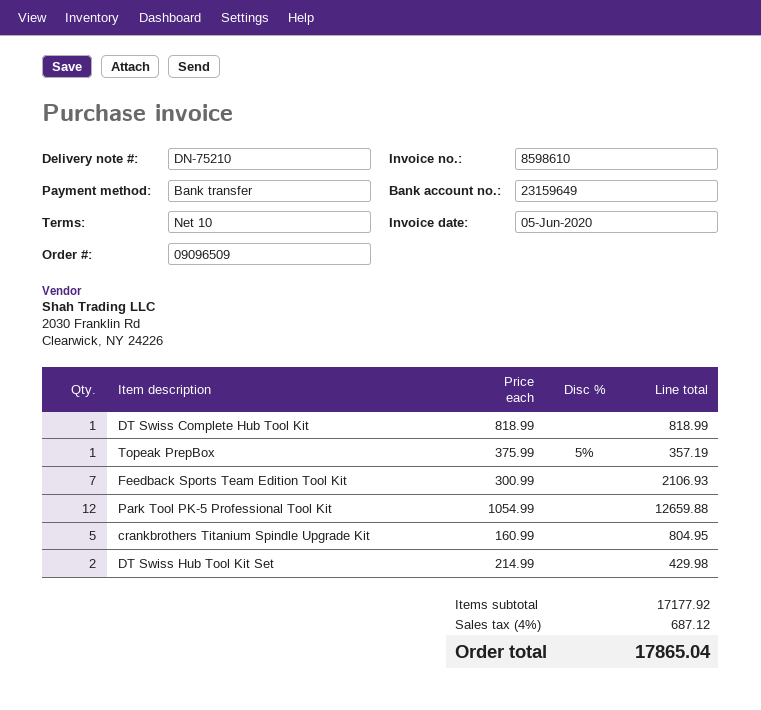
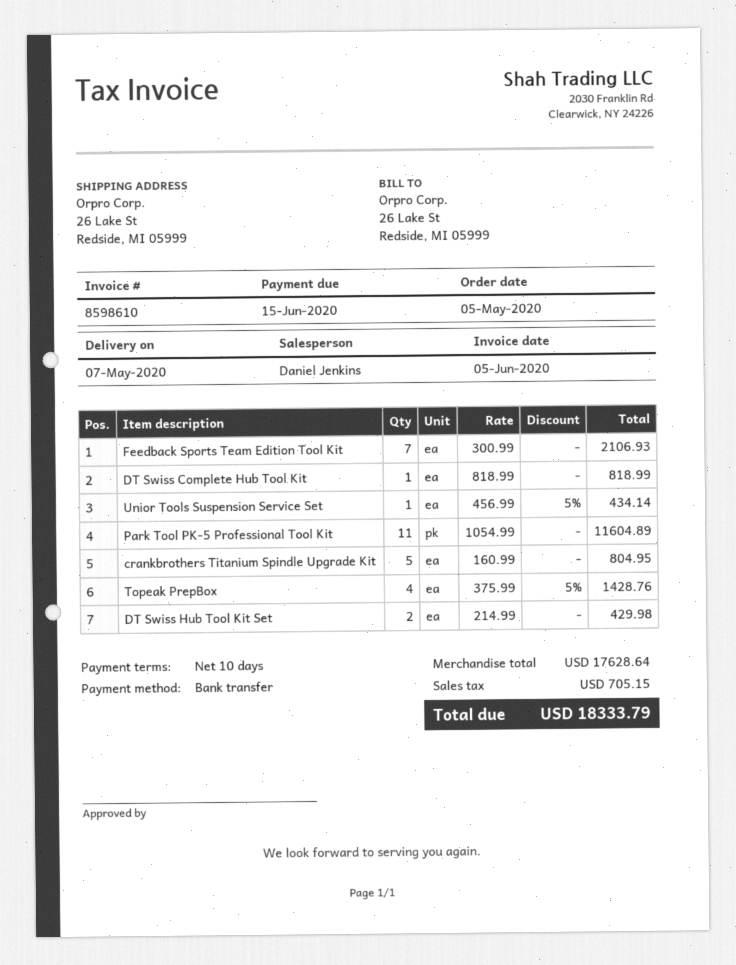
Topeak PrepBox: 1 x 375.99 - 5% = 357.19 -> 4 x 375.99 - 5% = 1428.76
Park Tool PK-5 Professional Tool Kit: 12 x 1054.99 = 12659.88 -> 11 x 1054.99 = 11604.89
Unior Tools Suspension Service Set: none -> 1 x 456.99 - 5% = 434.14
subtotal: 17177.92 -> 17628.64
tax: 687.12 -> 705.15
total: 17865.04 -> 18333.79

